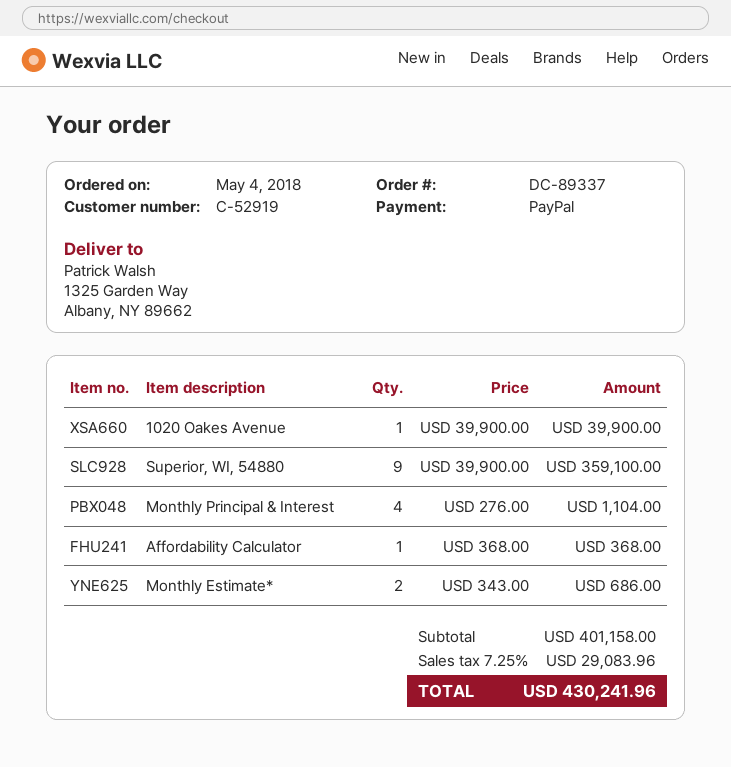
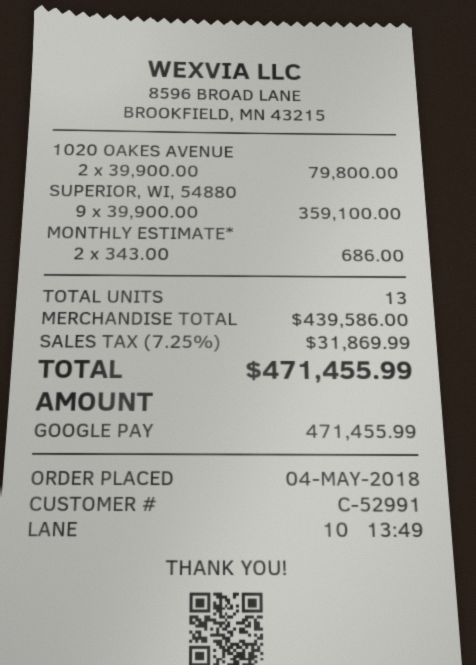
customer number: C-52919 -> C-52991
payment method: PayPal -> Google Pay
1020 Oakes Avenue: 1 x 39900.00 = 39900.00 -> 2 x 39900.00 = 79800.00
Monthly Principal & Interest: 4 x 276.00 = 1104.00 -> none
Affordability Calculator: 1 x 368.00 = 368.00 -> none
subtotal: 401158.00 -> 439586.00
tax: 7.25% = 29083.96 -> 7.25% = 31869.99
total: 430241.96 -> 471455.99

